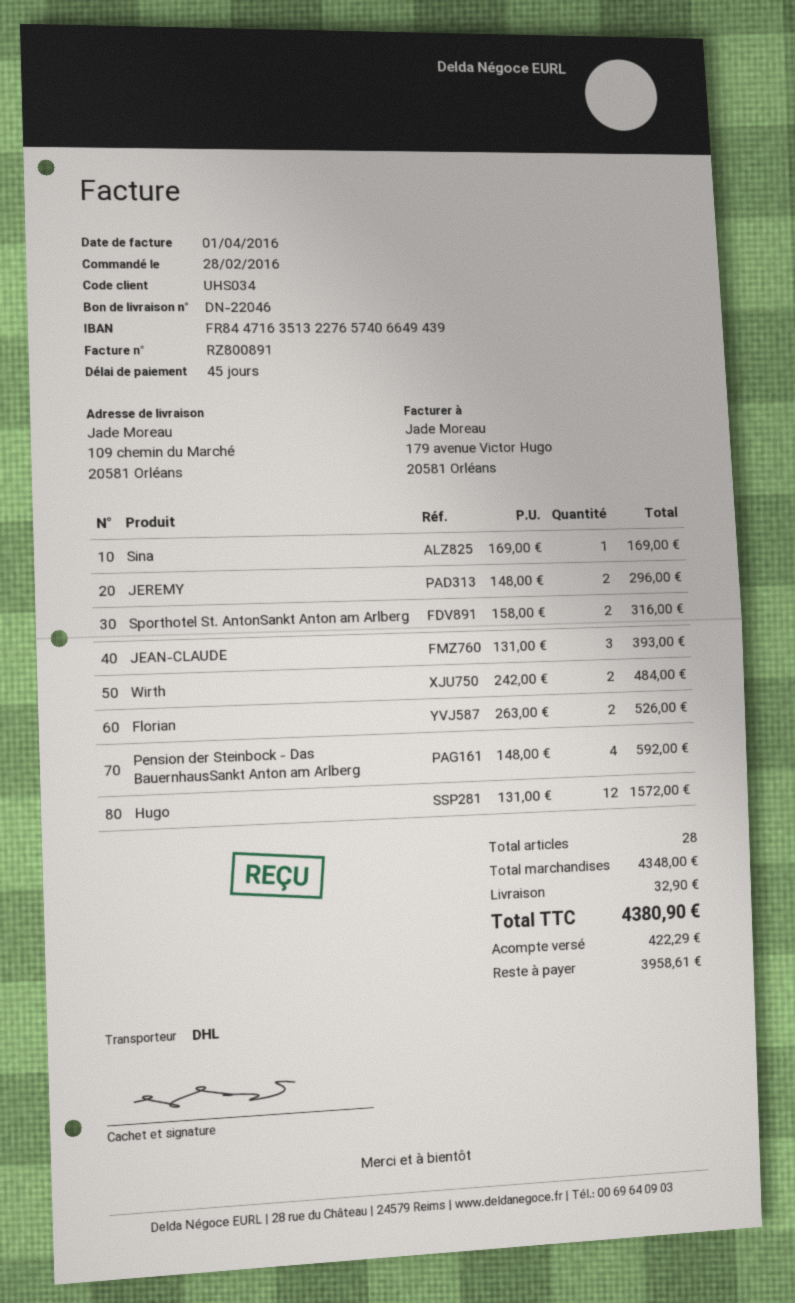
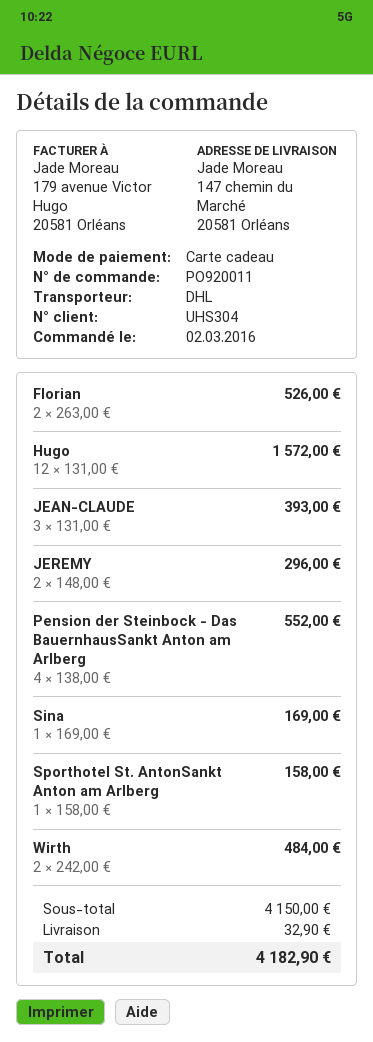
order date: 2016-02-28 -> 2016-03-02
customer number: UHS034 -> UHS304
ship to: 109 chemin du Marché, 20581 Orléans -> 147 chemin du Marché, 20581 Orléans
Sporthotel St. AntonSankt Anton am Arlberg: 2 x 158.00 = 316.00 -> 1 x 158.00 = 158.00
Pension der Steinbock - Das BauernhausSankt Anton am Arlberg: 4 x 148.00 = 592.00 -> 4 x 138.00 = 552.00
subtotal: 4348.00 -> 4150.00
total: 4380.90 -> 4182.90

